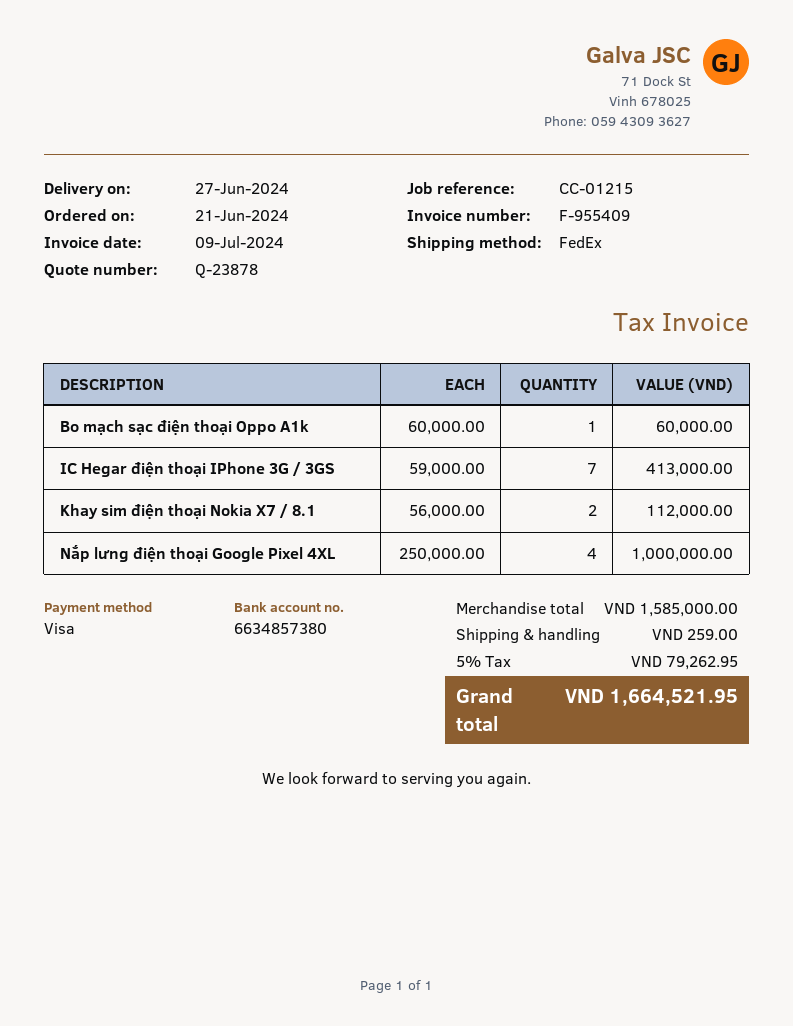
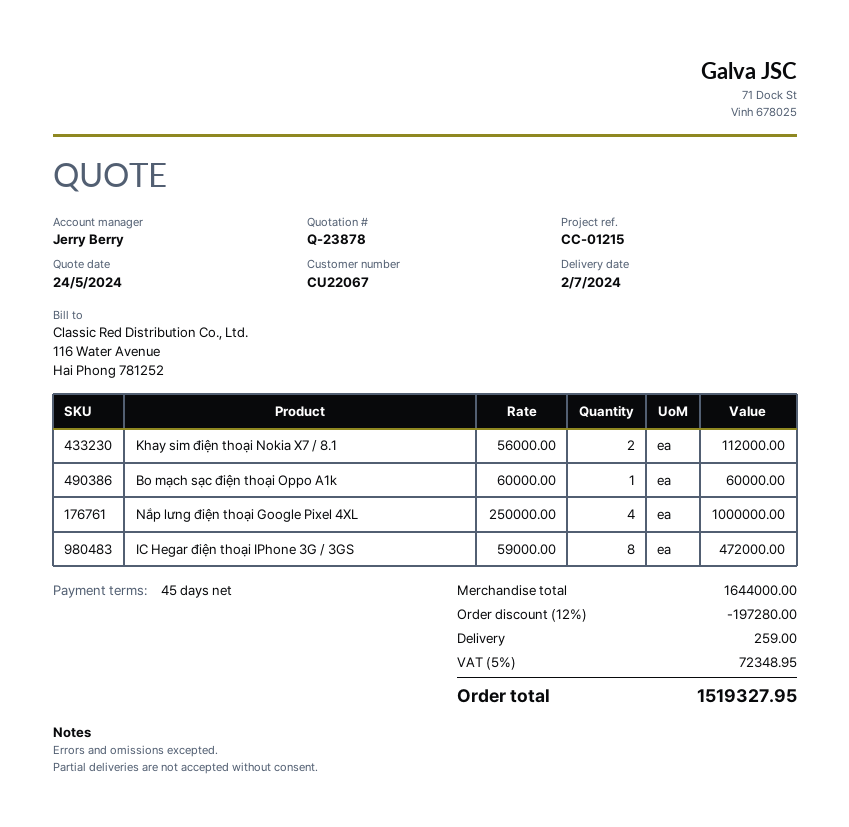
delivery date: 2024-06-27 -> 2024-07-02
IC Hegar điện thoại IPhone 3G / 3GS: 7 x 59000.00 = 413000.00 -> 8 x 59000.00 = 472000.00
subtotal: 1585000.00 -> 1644000.00
discount: none -> 12% = 197280.00
tax: 5% = 79262.95 -> 5% = 72348.95
total: 1664521.95 -> 1519327.95

